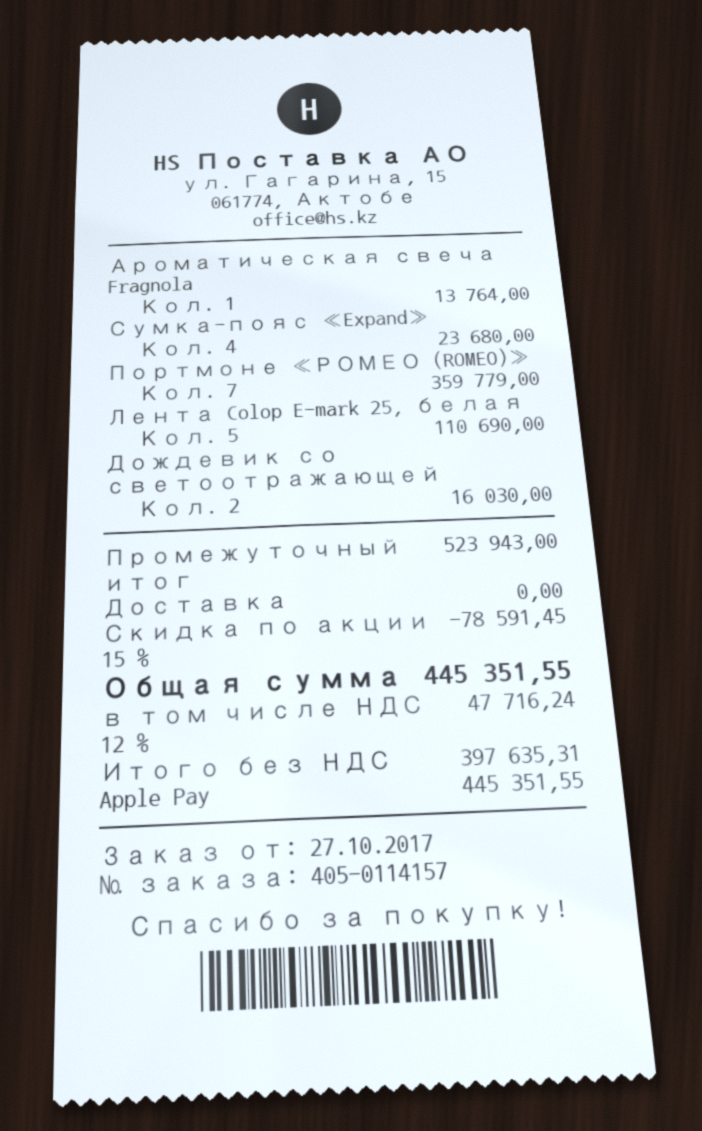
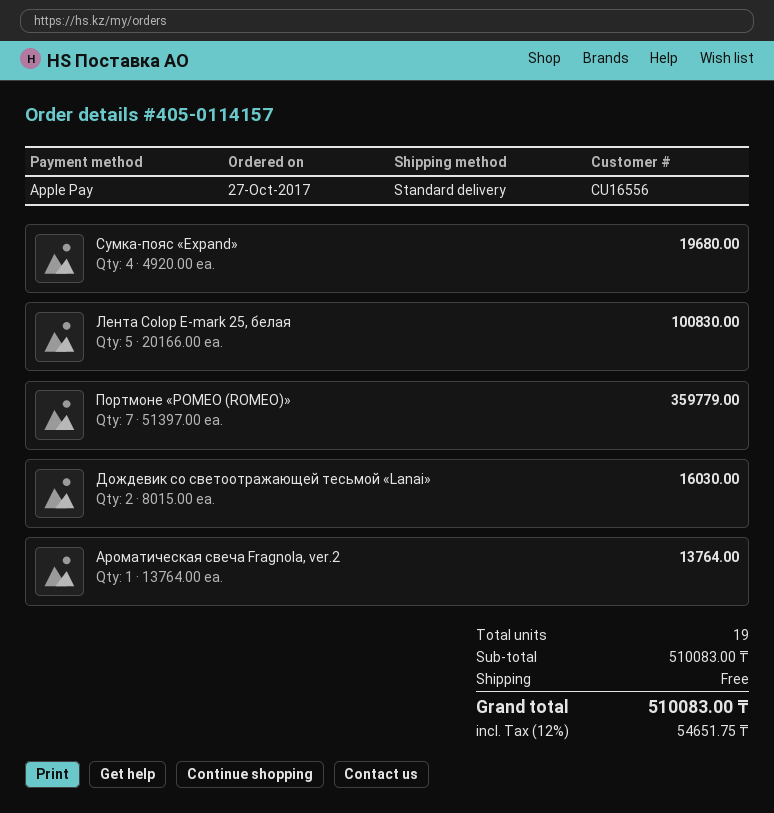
Сумка-пояс «Expand»: 4 for 23680.00 -> 4 for 19680.00
Лента Colop E-mark 25, белая: 5 for 110690.00 -> 5 for 100830.00
subtotal: 523943.00 -> 510083.00
discount: 15% = 78591.45 -> none
tax: 12% = 47716.24 -> 12% = 54651.75
total: 445351.55 -> 510083.00

